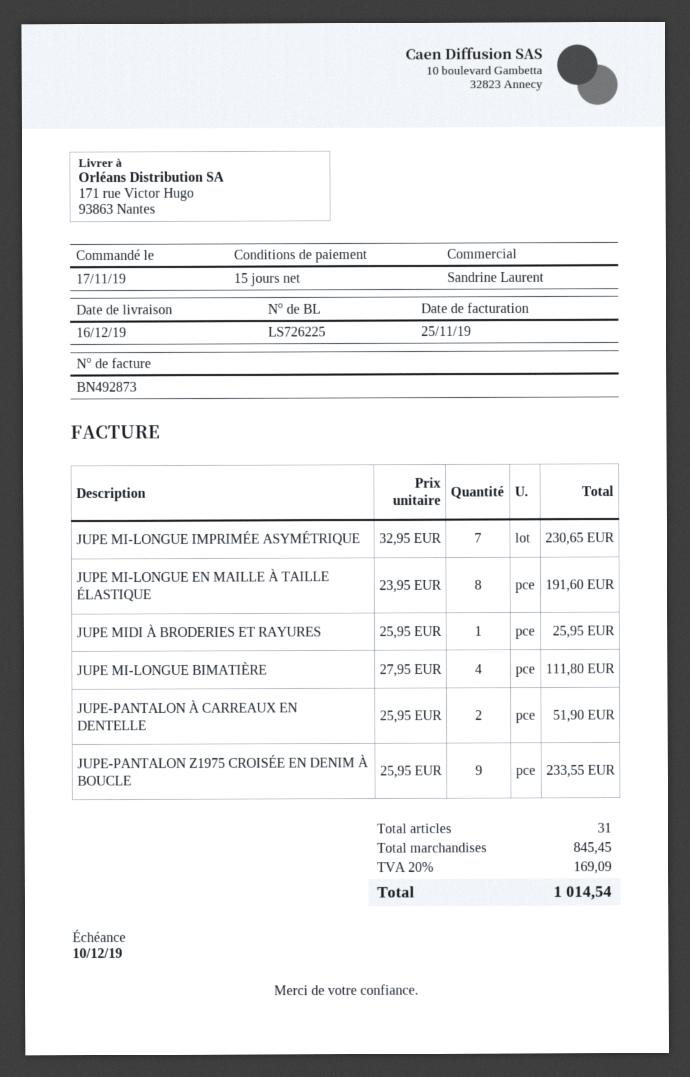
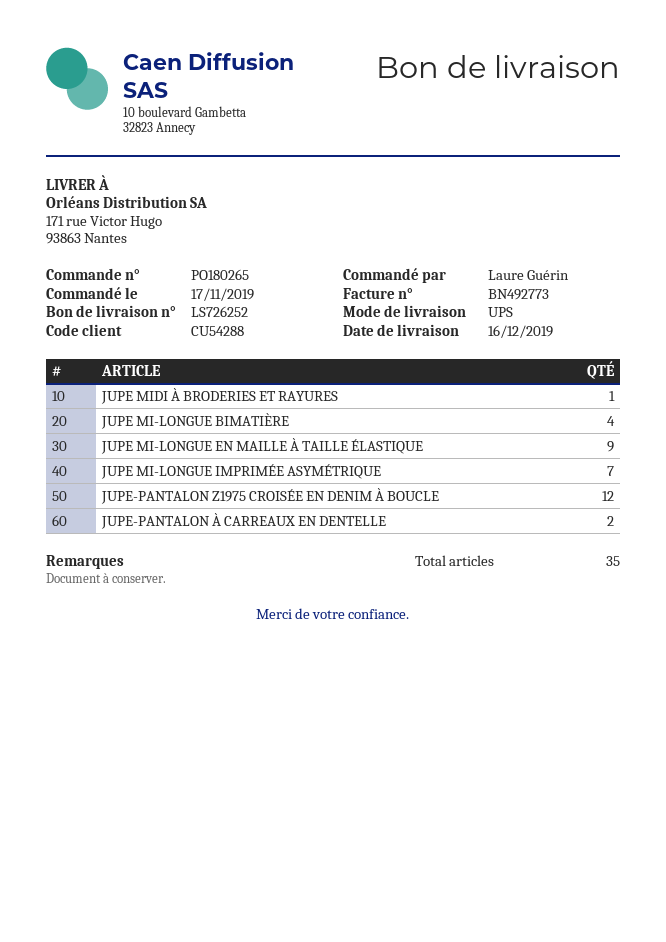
delivery note number: LS726225 -> LS726252
invoice number: BN492873 -> BN492773
JUPE MI-LONGUE EN MAILLE À TAILLE ÉLASTIQUE: 8 -> 9
JUPE-PANTALON Z1975 CROISÉE EN DENIM À BOUCLE: 9 -> 12
total quantity: 31 -> 35

